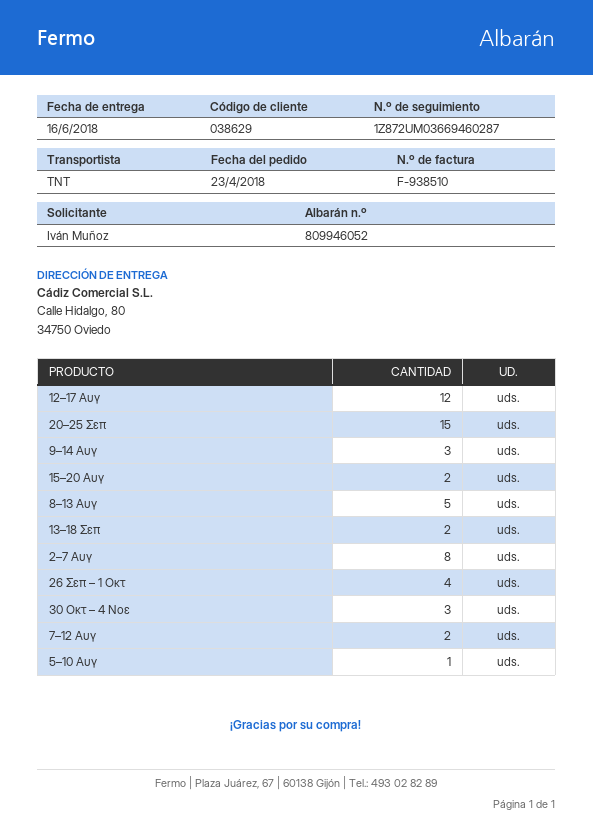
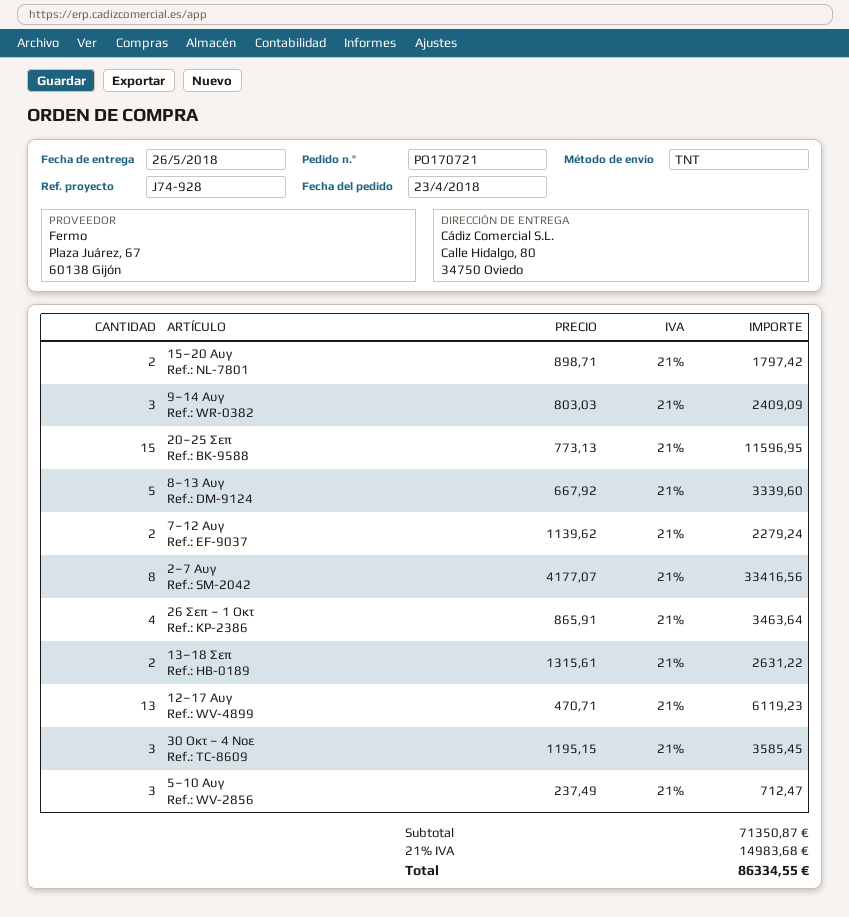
delivery date: 2018-06-16 -> 2018-05-26
12–17 Αυγ: 12 -> 13
5–10 Αυγ: 1 -> 3

